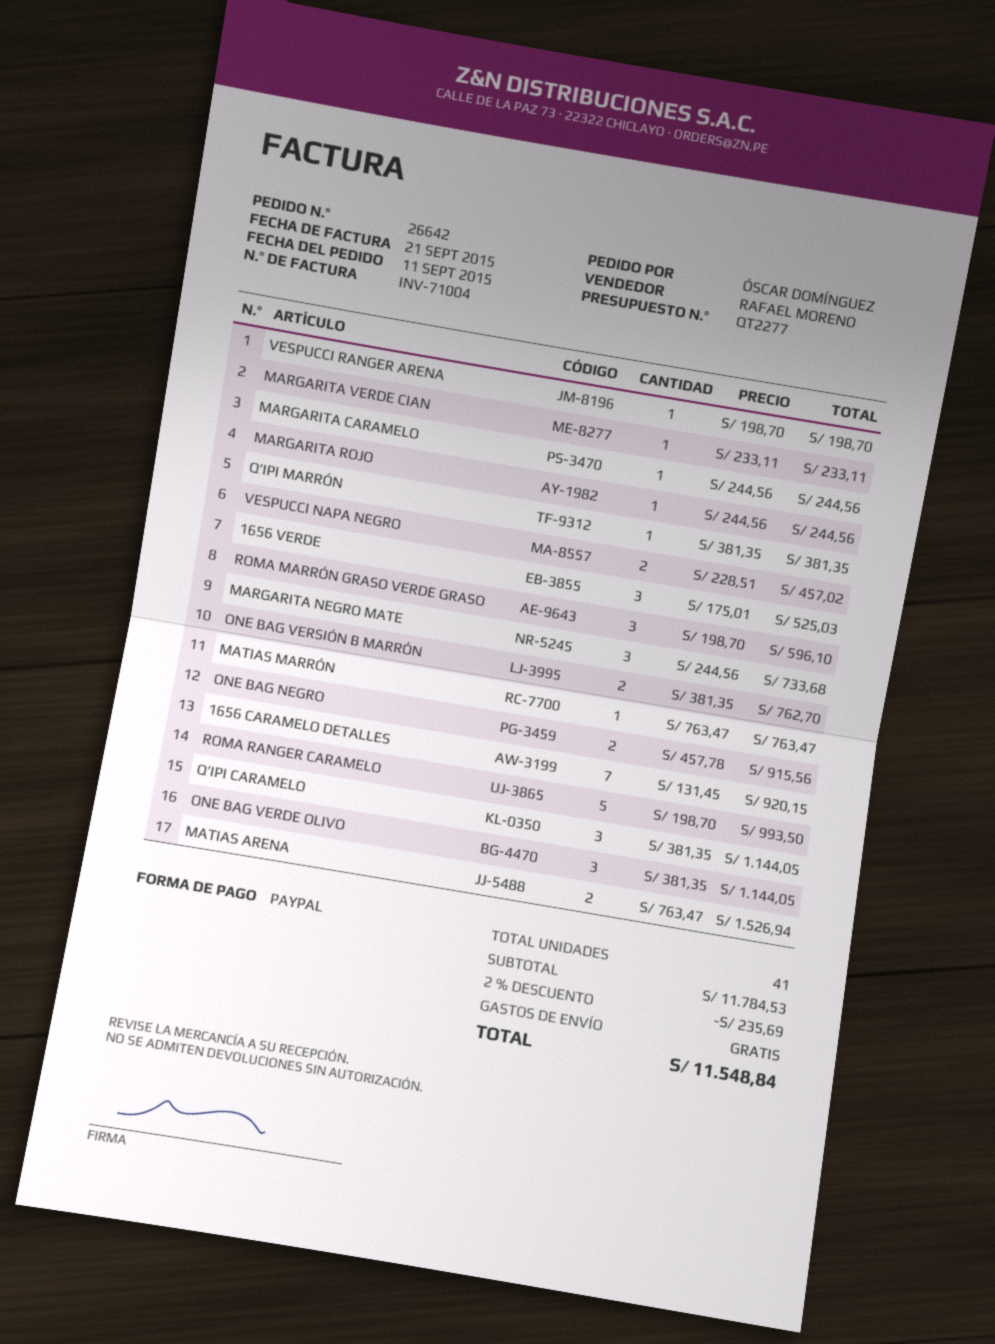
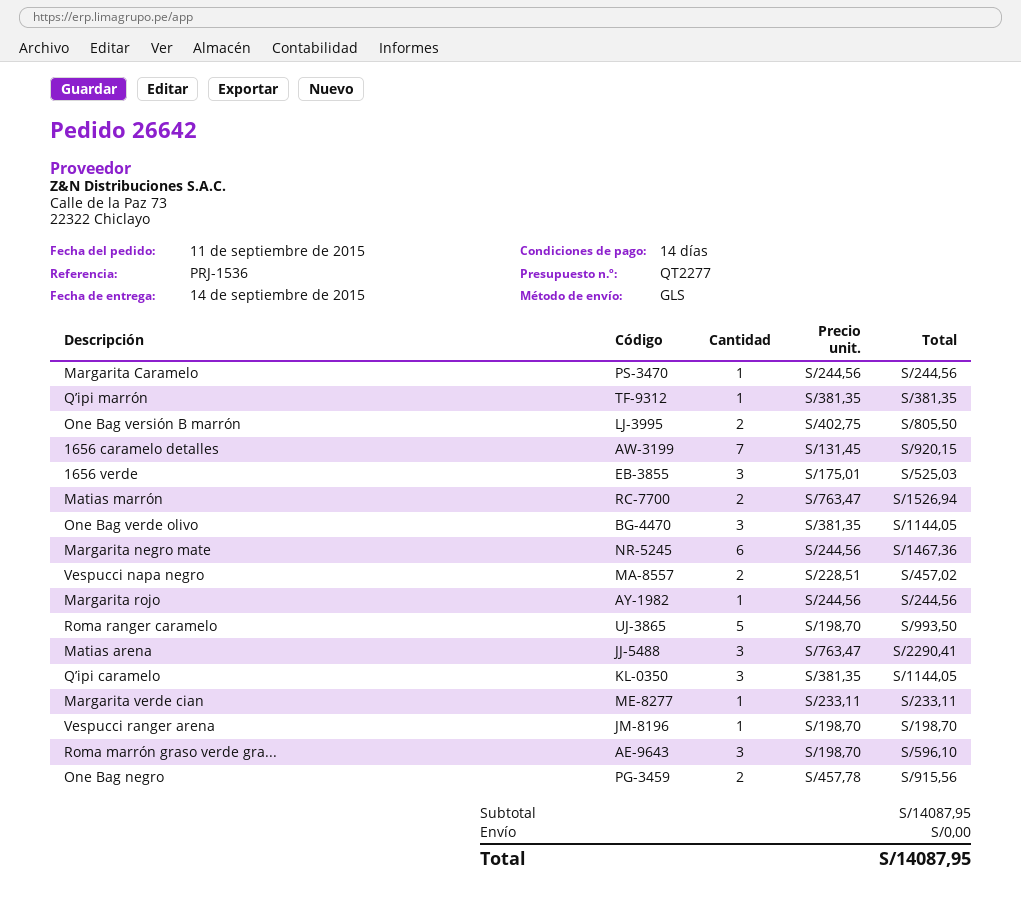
MARGARITA NEGRO MATE: 3 x 244.56 = 733.68 -> 6 x 244.56 = 1467.36
ONE BAG VERSIÓN B MARRÓN: 2 x 381.35 = 762.70 -> 2 x 402.75 = 805.50
MATIAS MARRÓN: 1 x 763.47 = 763.47 -> 2 x 763.47 = 1526.94
MATIAS ARENA: 2 x 763.47 = 1526.94 -> 3 x 763.47 = 2290.41
subtotal: 11784.53 -> 14087.95
discount: 2% = 235.69 -> none
total: 11548.84 -> 14087.95

